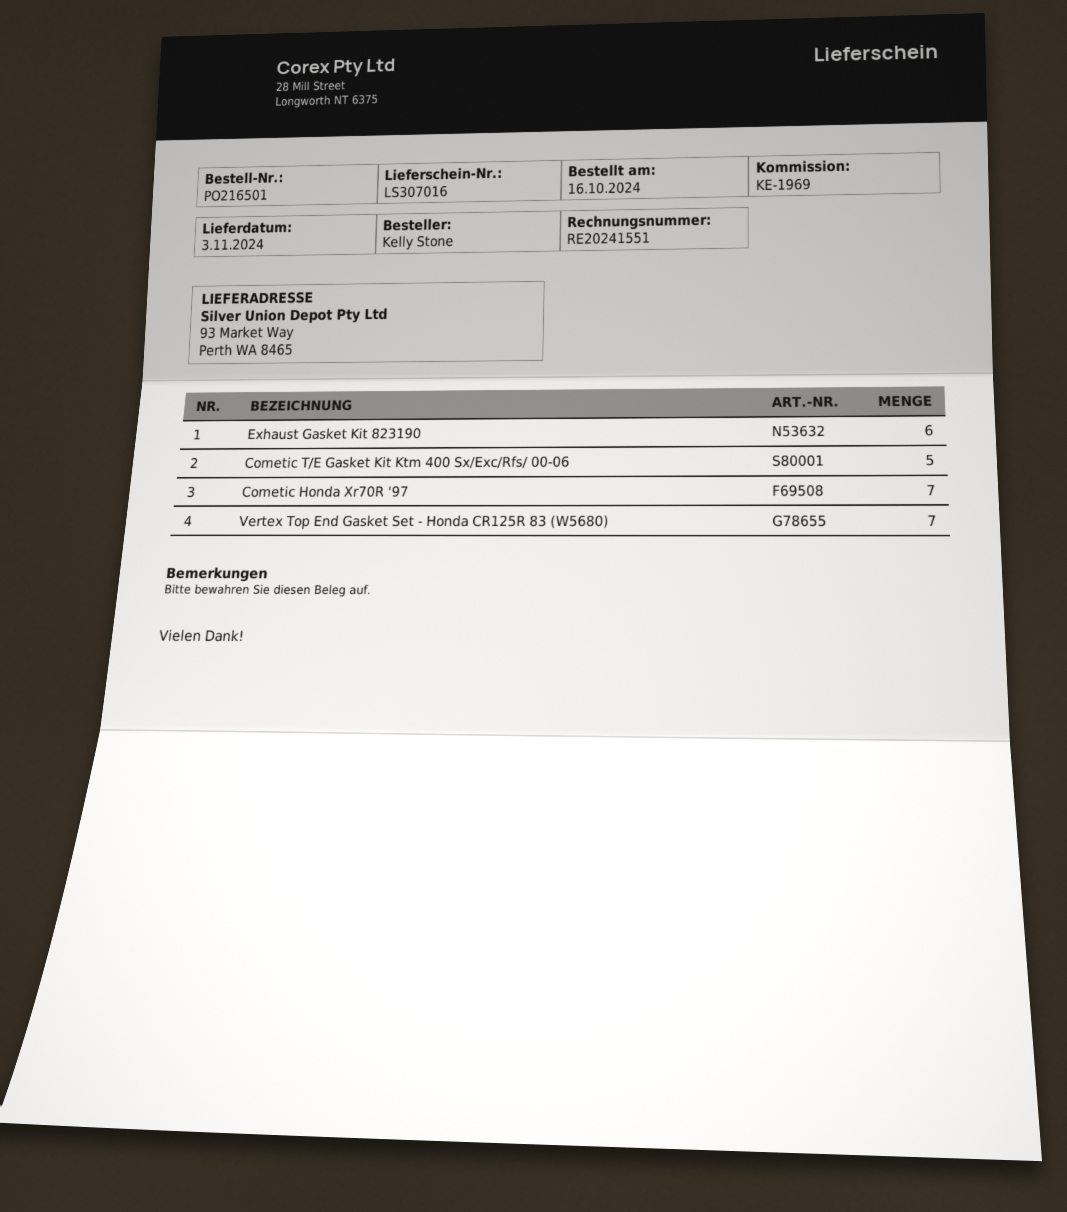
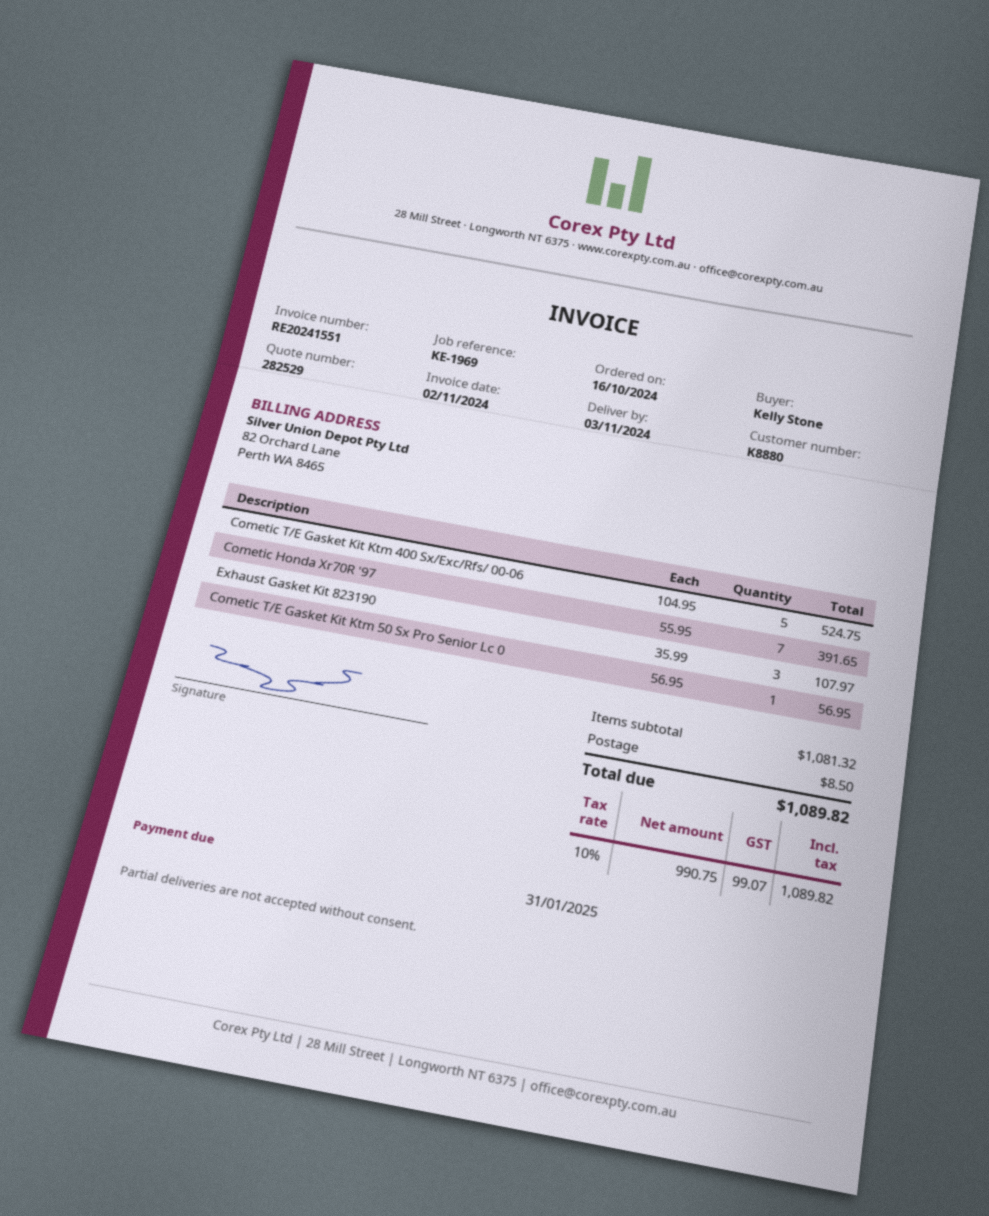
Exhaust Gasket Kit 823190: 6 -> 3
Vertex Top End Gasket Set - Honda CR125R 83 (W5680): 7 -> none
Cometic T/E Gasket Kit Ktm 50 Sx Pro Senior Lc 0: none -> 1

